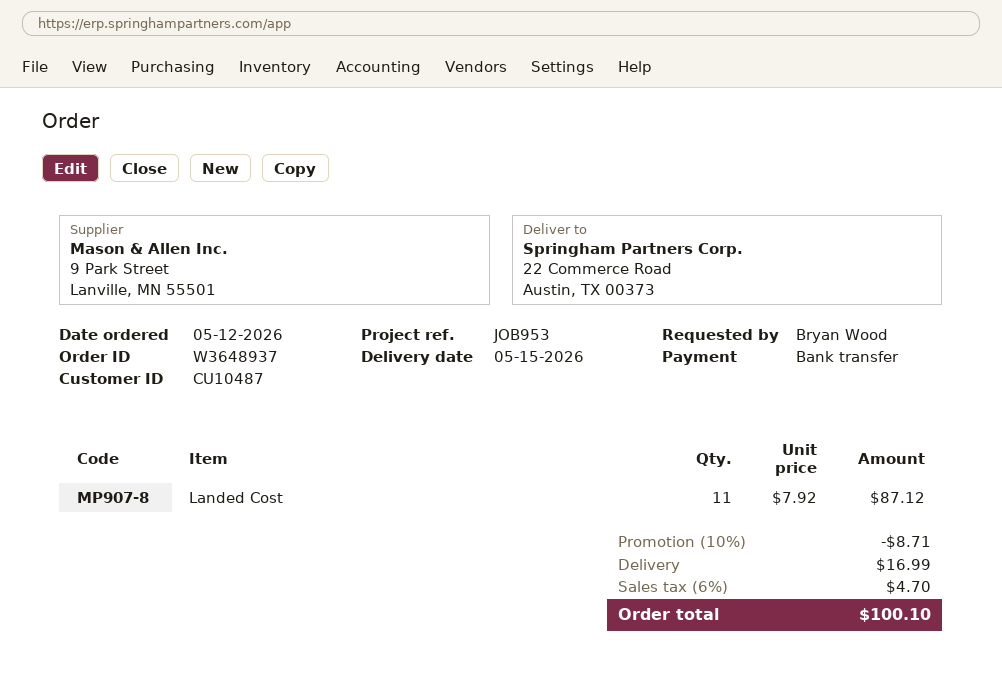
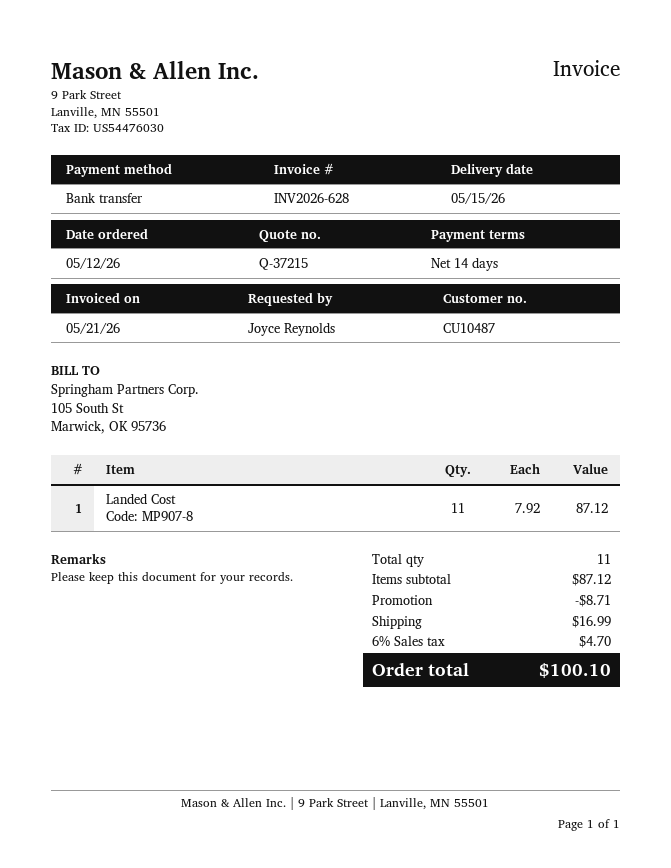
ordered by: Bryan Wood -> Joyce Reynolds

